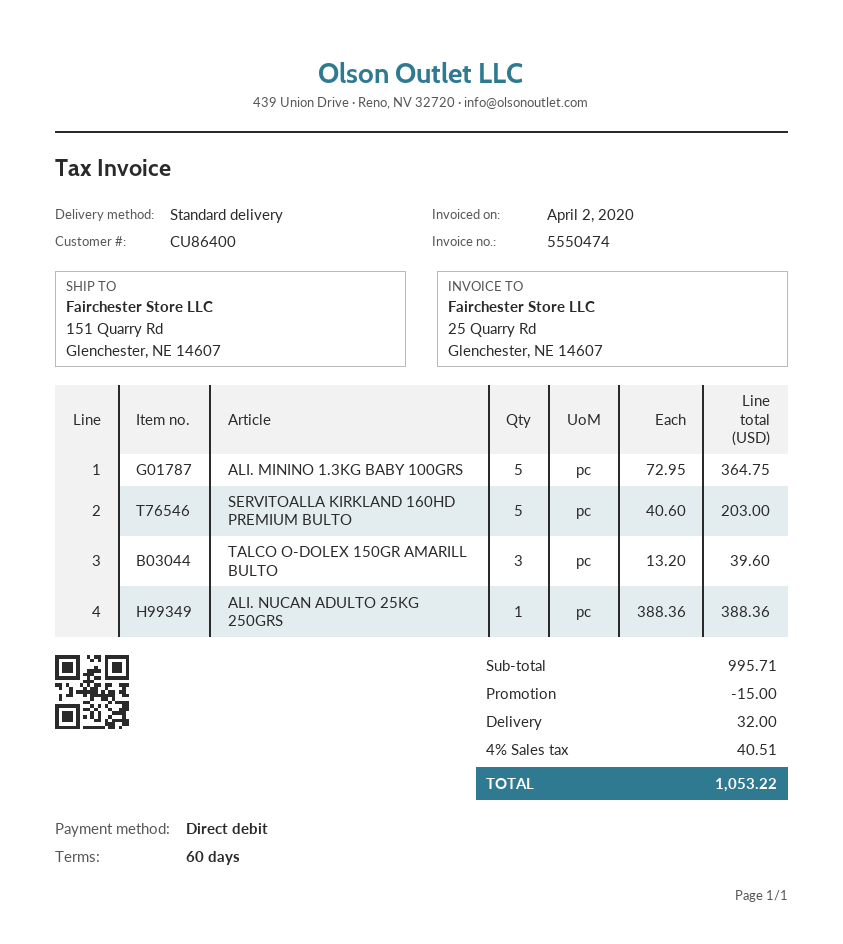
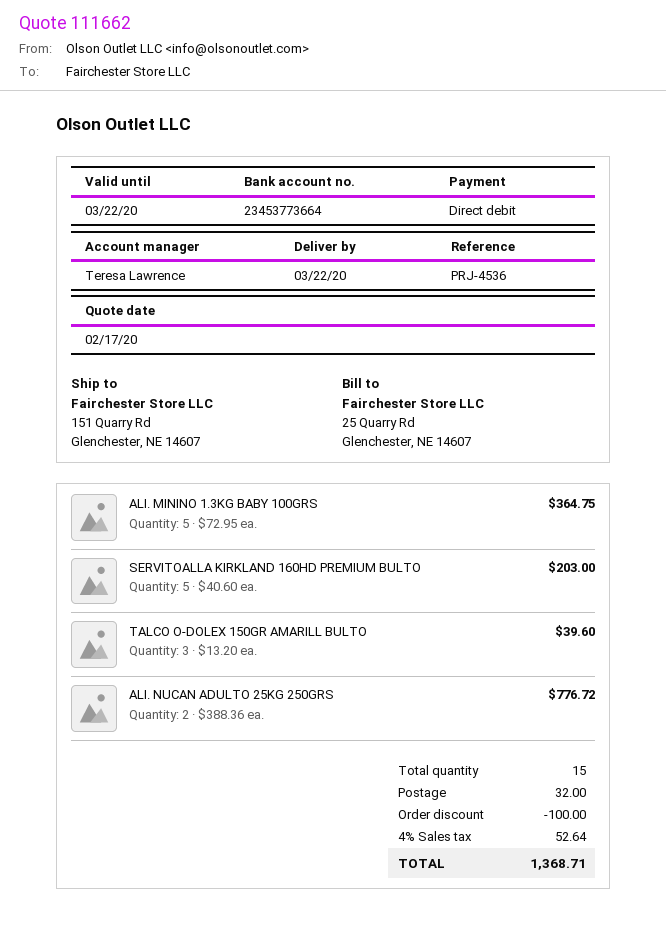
ALI. NUCAN ADULTO 25KG 250GRS: 1 x 388.36 = 388.36 -> 2 x 388.36 = 776.72
discount: 15.00 -> 100.00
tax: 4% = 40.51 -> 4% = 52.64
total: 1053.22 -> 1368.71

